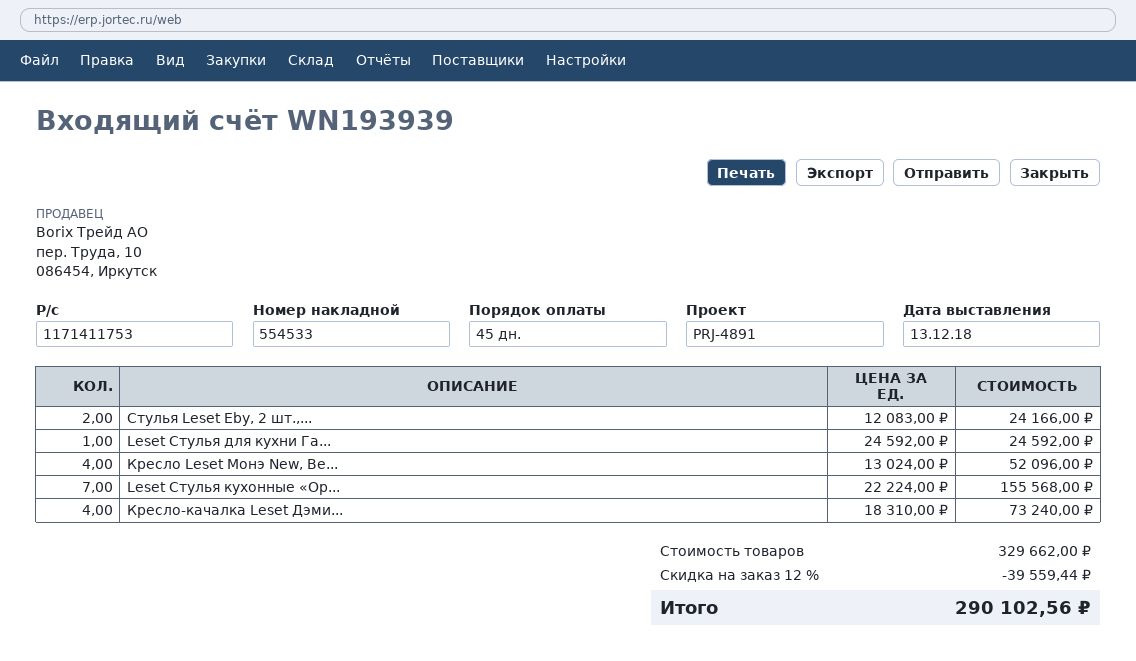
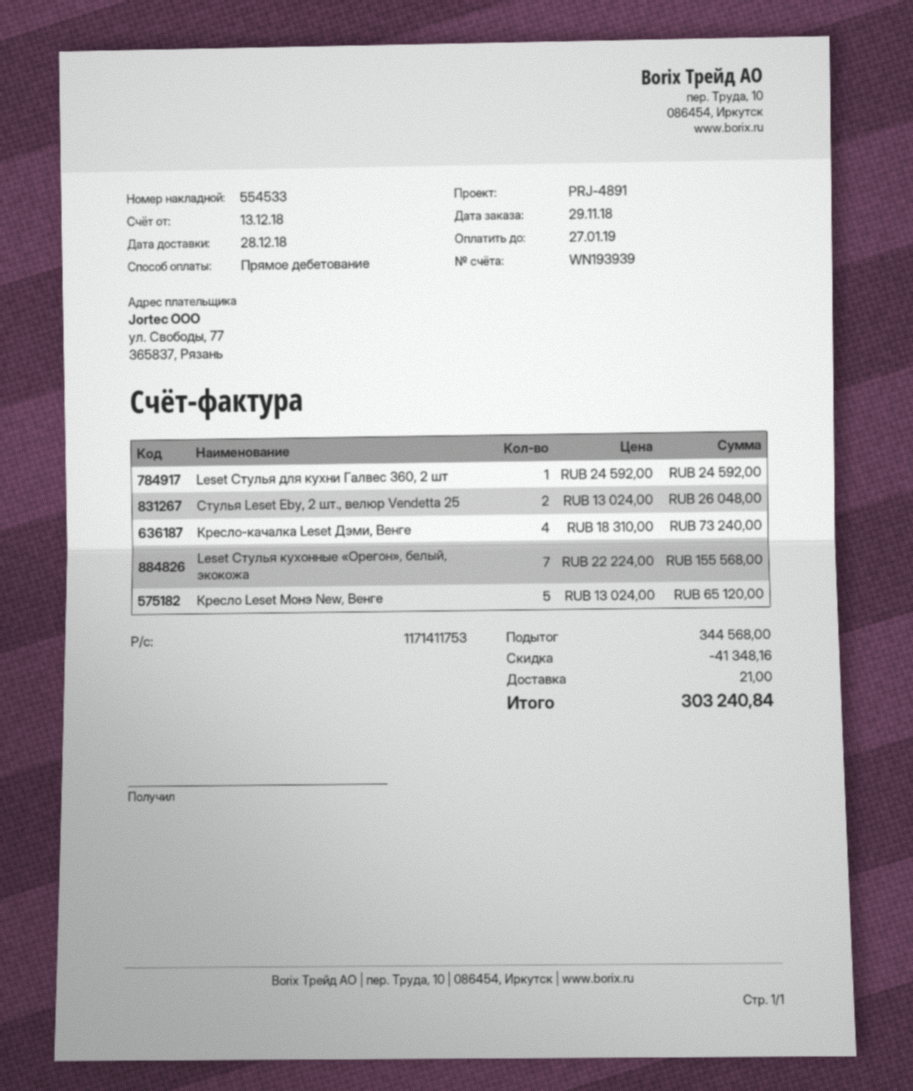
Стулья Leset Eby, 2 шт.,...: 2 x 12083.00 = 24166.00 -> 2 x 13024.00 = 26048.00
Кресло Leset Монэ New, Ве...: 4 x 13024.00 = 52096.00 -> 5 x 13024.00 = 65120.00
subtotal: 329662.00 -> 344568.00
discount: 39559.44 -> 41348.16
shipping: none -> 21.00
total: 290102.56 -> 303240.84

